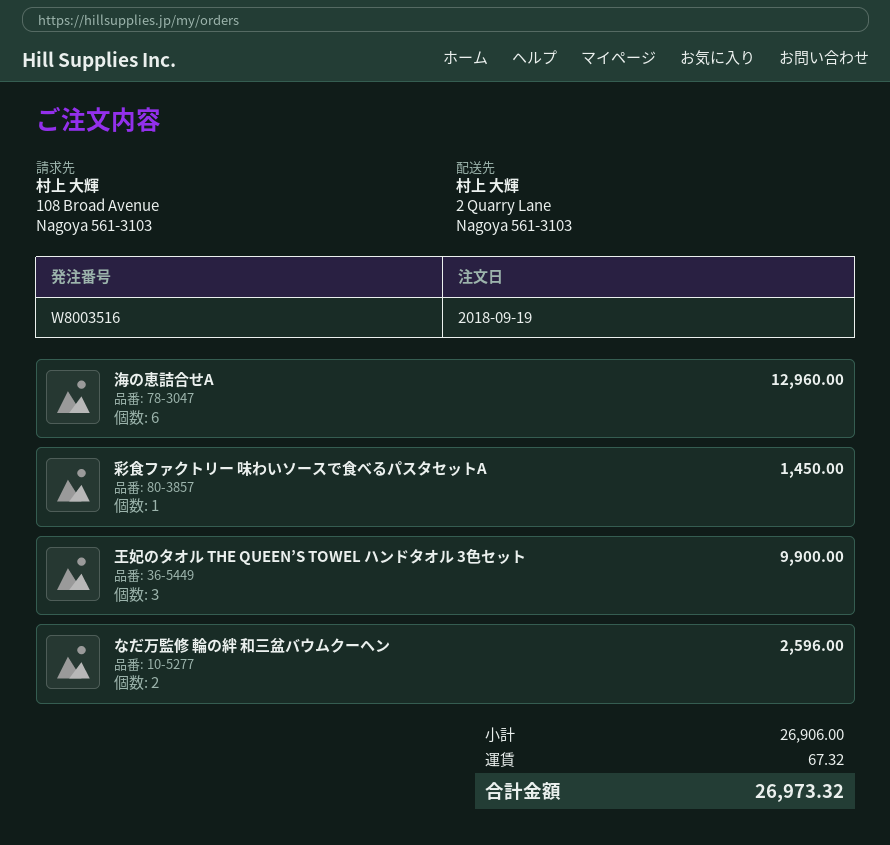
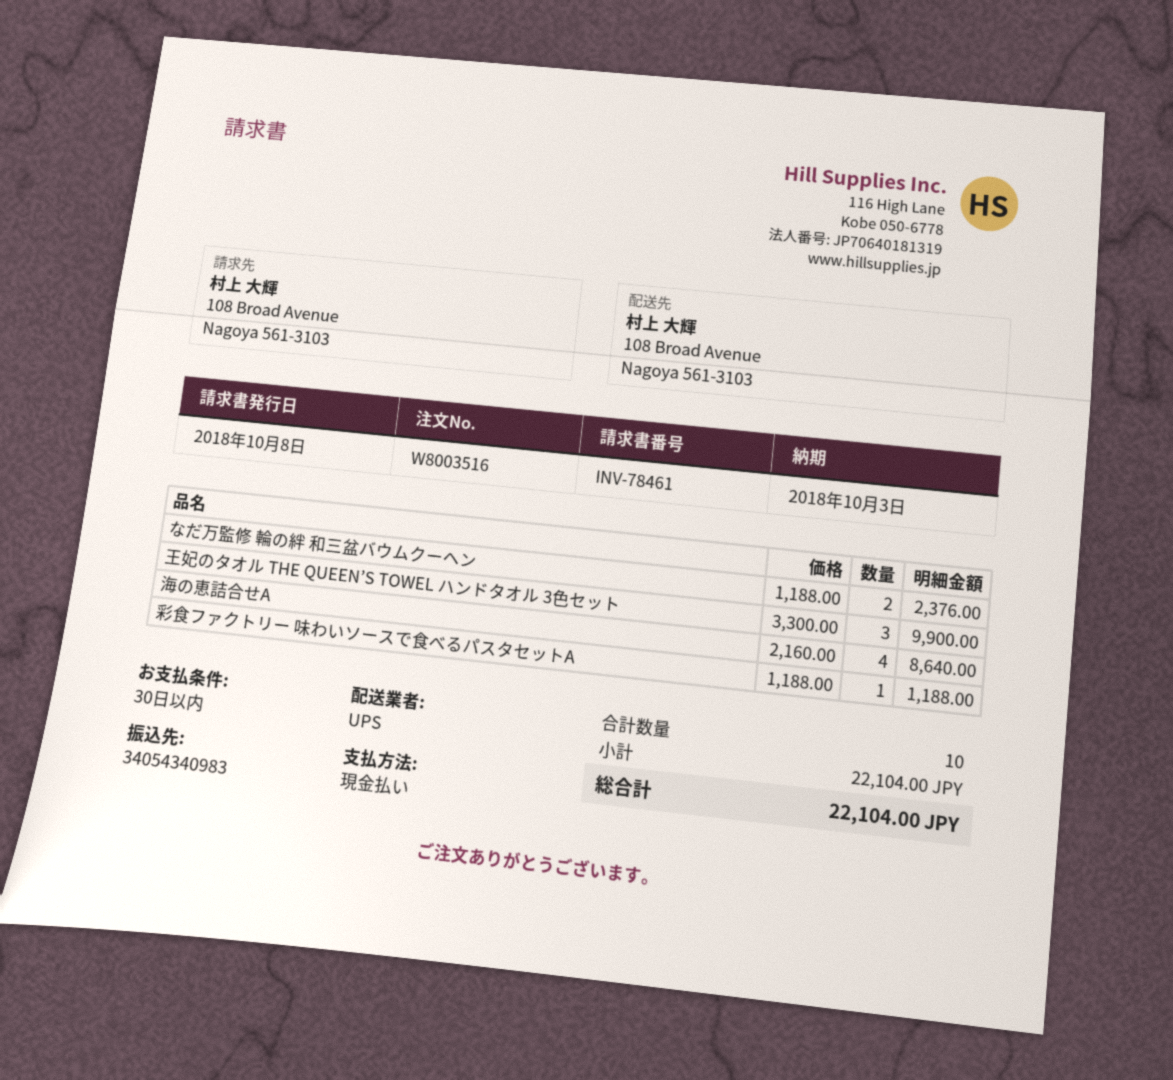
ship to: 2 Quarry Lane, Nagoya 561-3103 -> 108 Broad Avenue, Nagoya 561-3103
海の恵詰合せA: 6 for 12960.00 -> 4 for 8640.00
彩食ファクトリー 味わいソースで食べるパスタセットA: 1 for 1450.00 -> 1 for 1188.00
なだ万監修 輪の絆 和三盆バウムクーヘン: 2 for 2596.00 -> 2 for 2376.00
subtotal: 26906.00 -> 22104.00
shipping: 67.32 -> none
total: 26973.32 -> 22104.00

